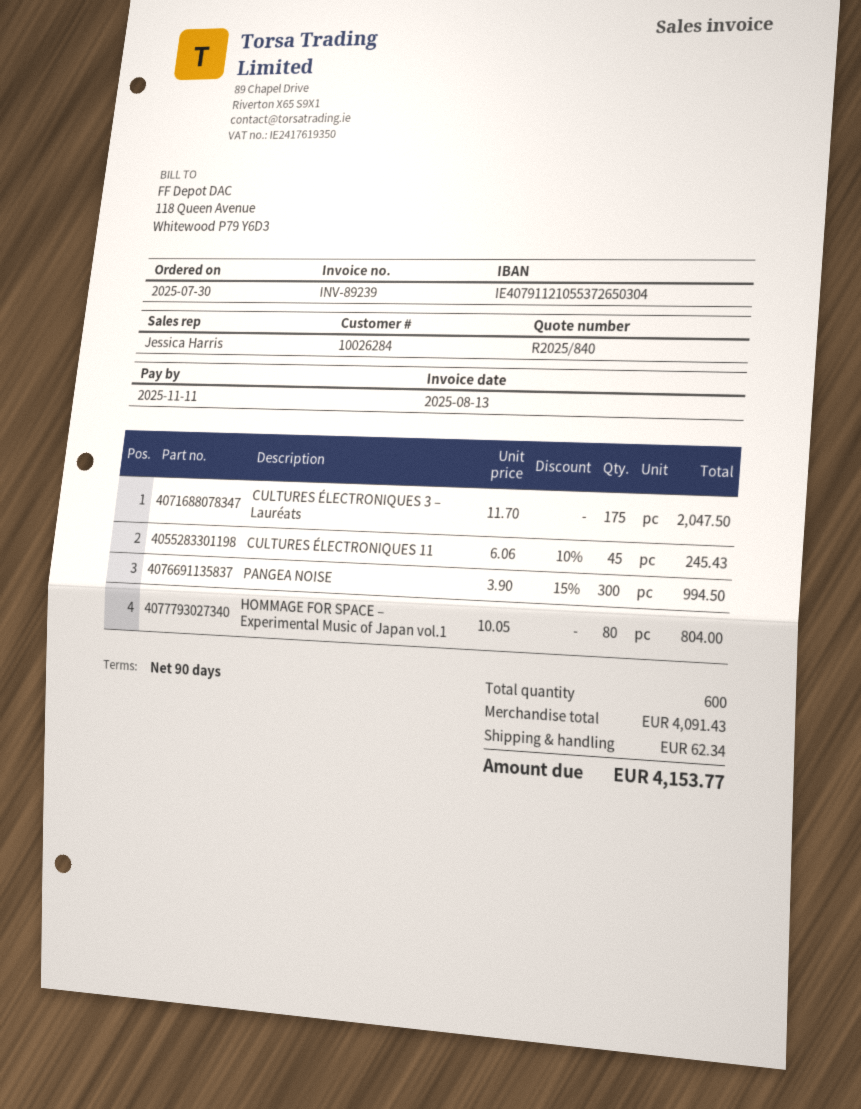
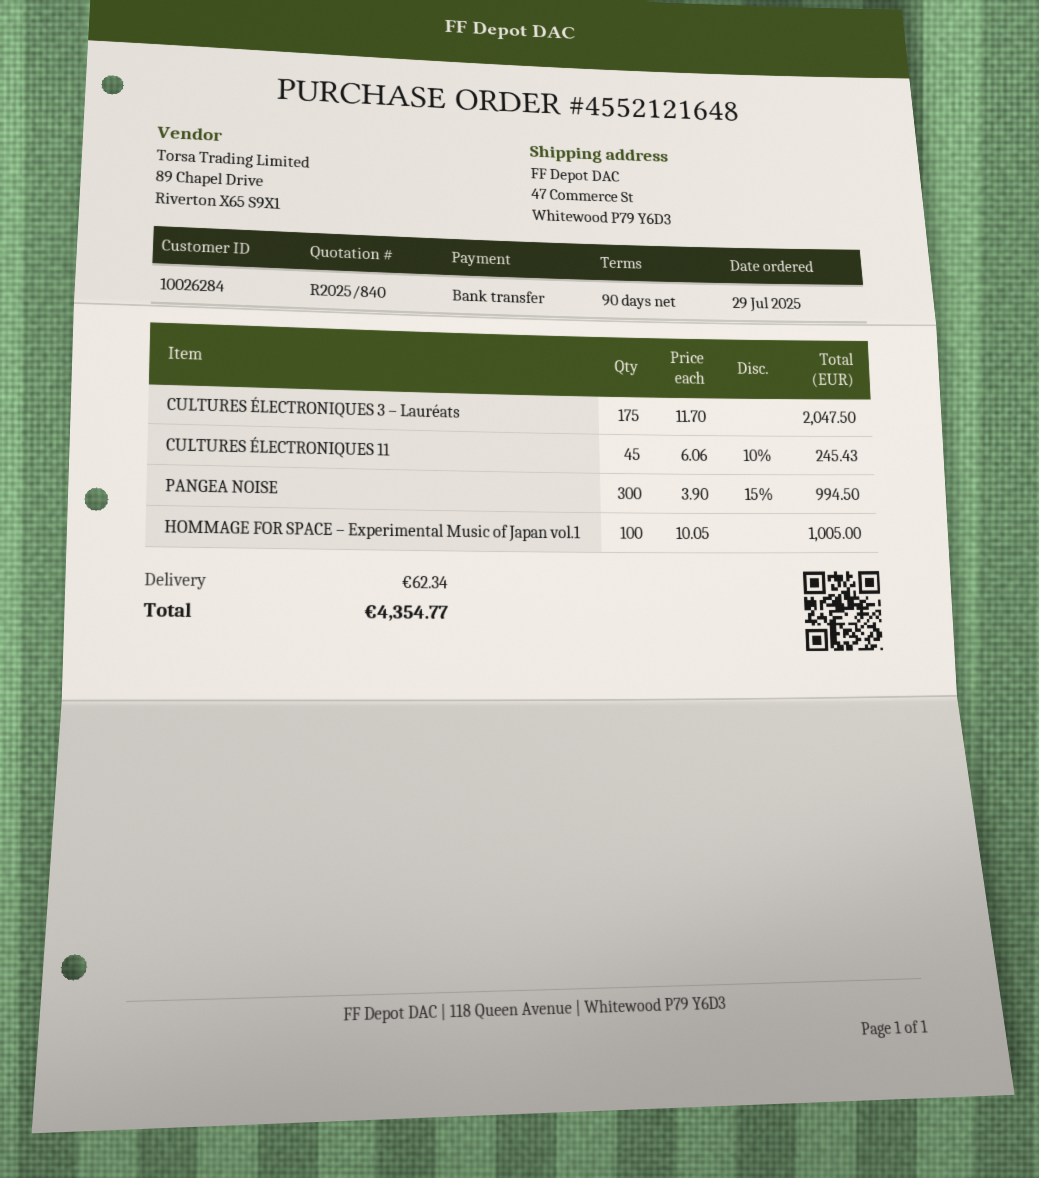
order date: 2025-07-30 -> 2025-07-29
HOMMAGE FOR SPACE – Experimental Music of Japan vol.1: 80 x 10.05 = 804.00 -> 100 x 10.05 = 1005.00
total: 4153.77 -> 4354.77

